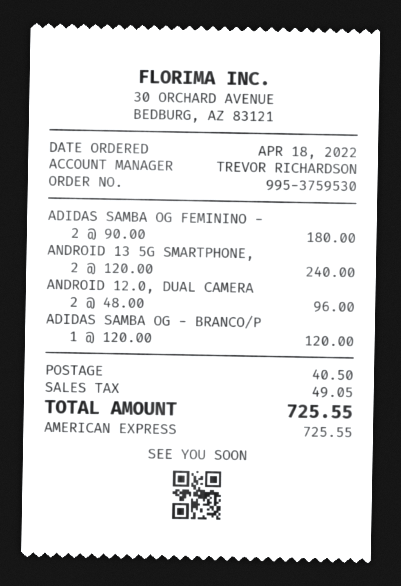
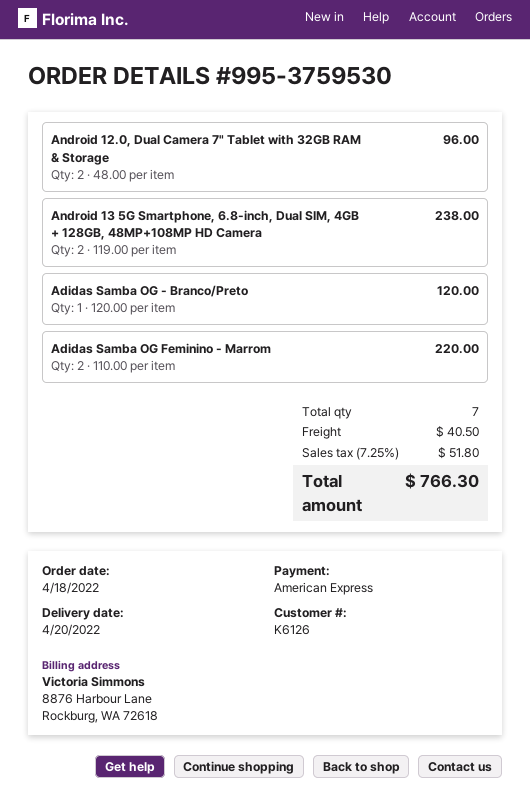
ADIDAS SAMBA OG FEMININO -: 2 x 90.00 = 180.00 -> 2 x 110.00 = 220.00
ANDROID 13 5G SMARTPHONE,: 2 x 120.00 = 240.00 -> 2 x 119.00 = 238.00
tax: 49.05 -> 51.80
total: 725.55 -> 766.30

